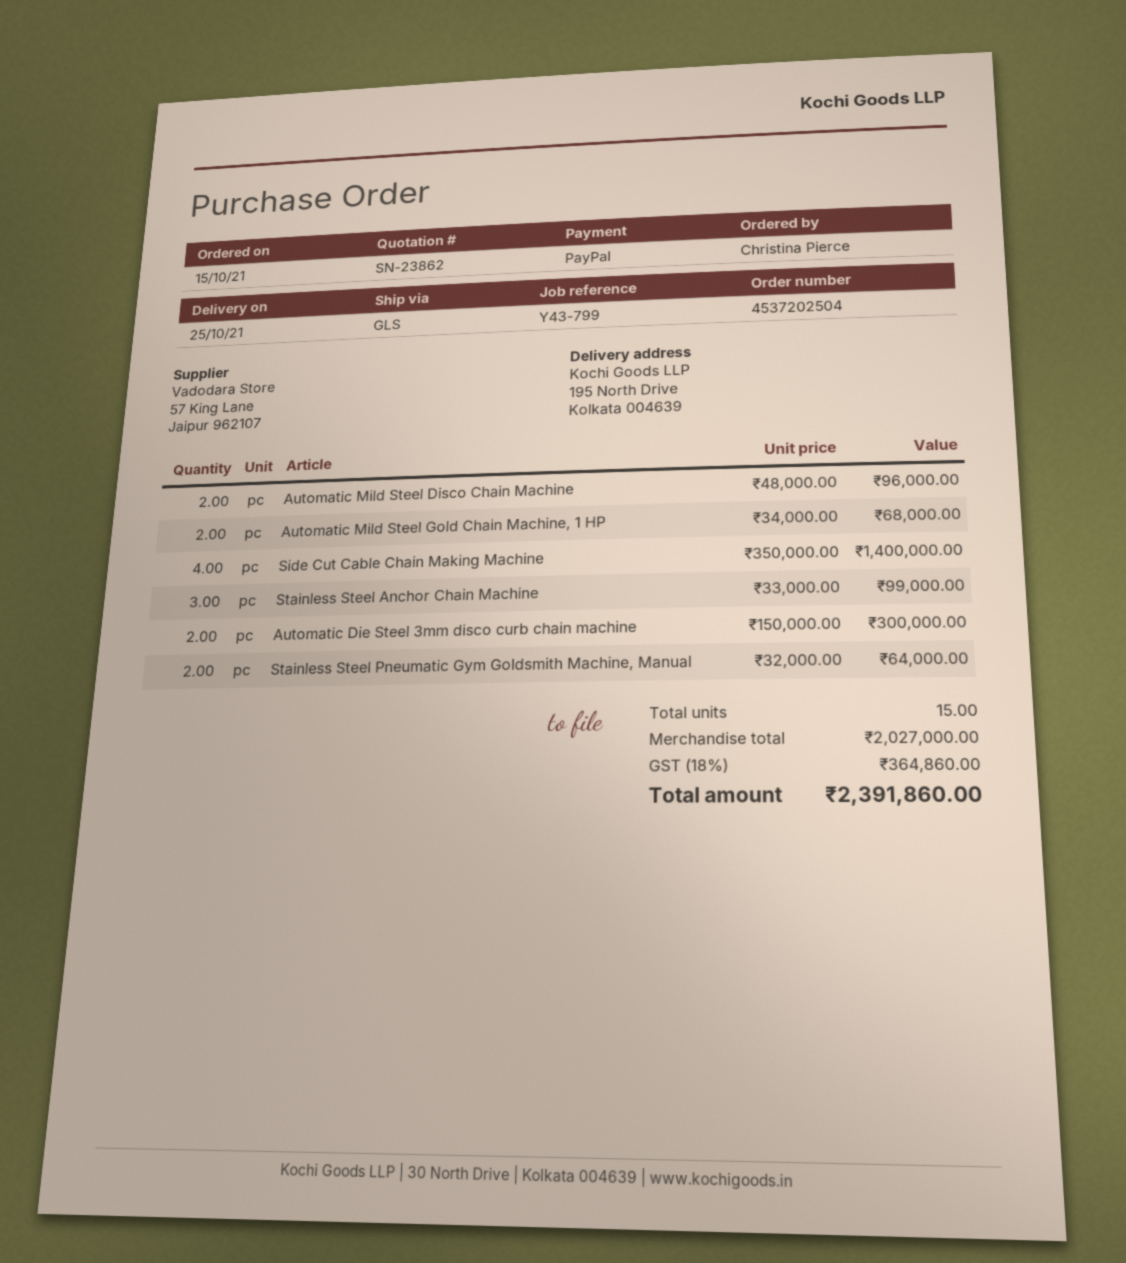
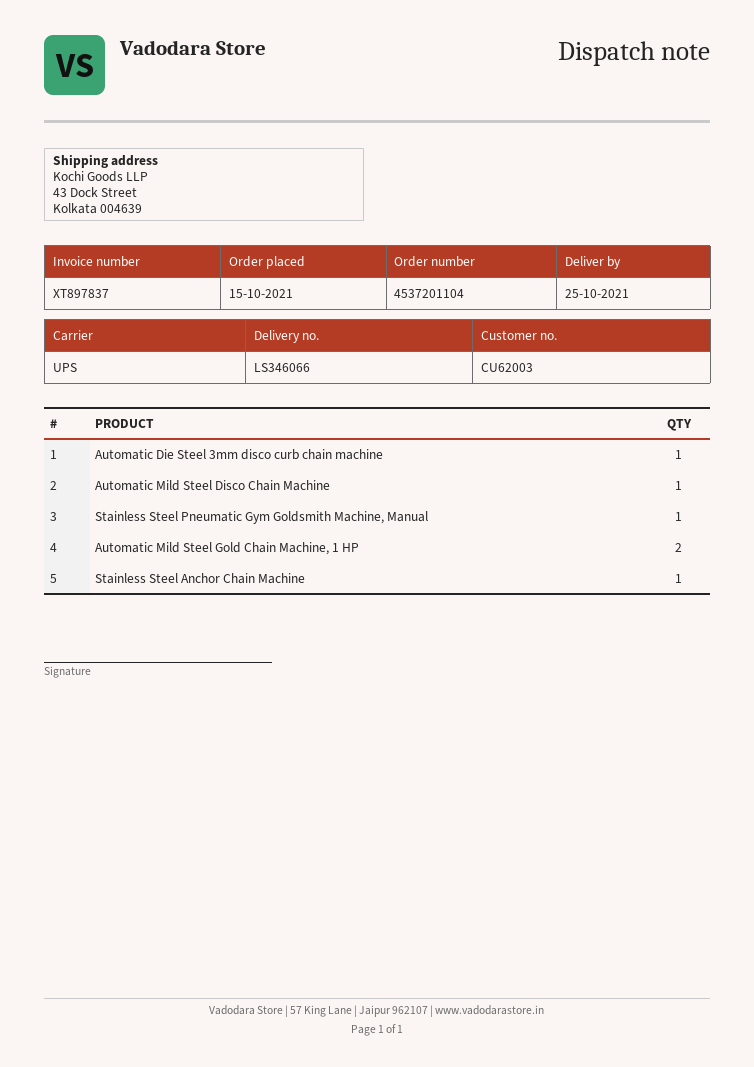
order number: 4537202504 -> 4537201104
shipping method: GLS -> UPS
ship to: 195 North Drive, Kolkata 004639 -> 43 Dock Street, Kolkata 004639
Automatic Mild Steel Disco Chain Machine: 2 -> 1
Side Cut Cable Chain Making Machine: 4 -> none
Stainless Steel Anchor Chain Machine: 3 -> 1
Automatic Die Steel 3mm disco curb chain machine: 2 -> 1
Stainless Steel Pneumatic Gym Goldsmith Machine, Manual: 2 -> 1

